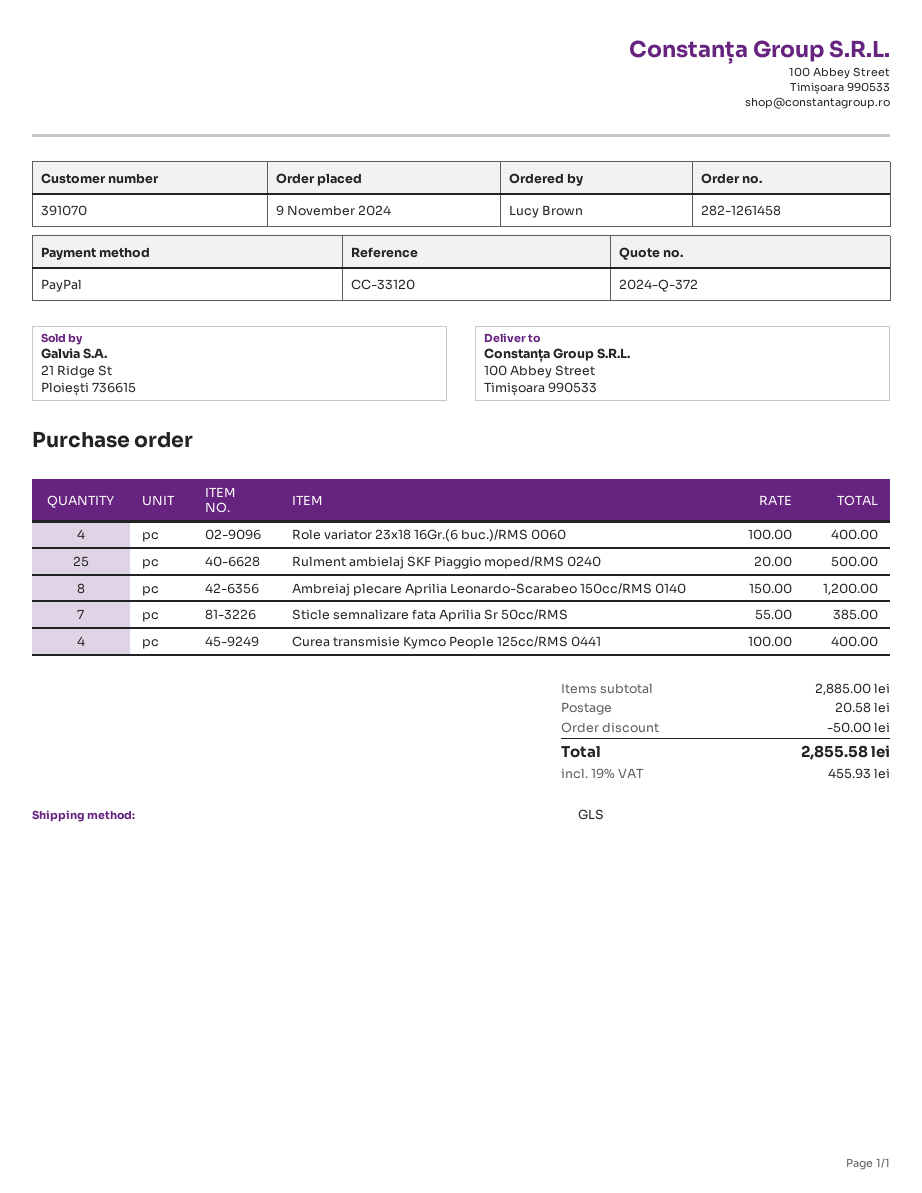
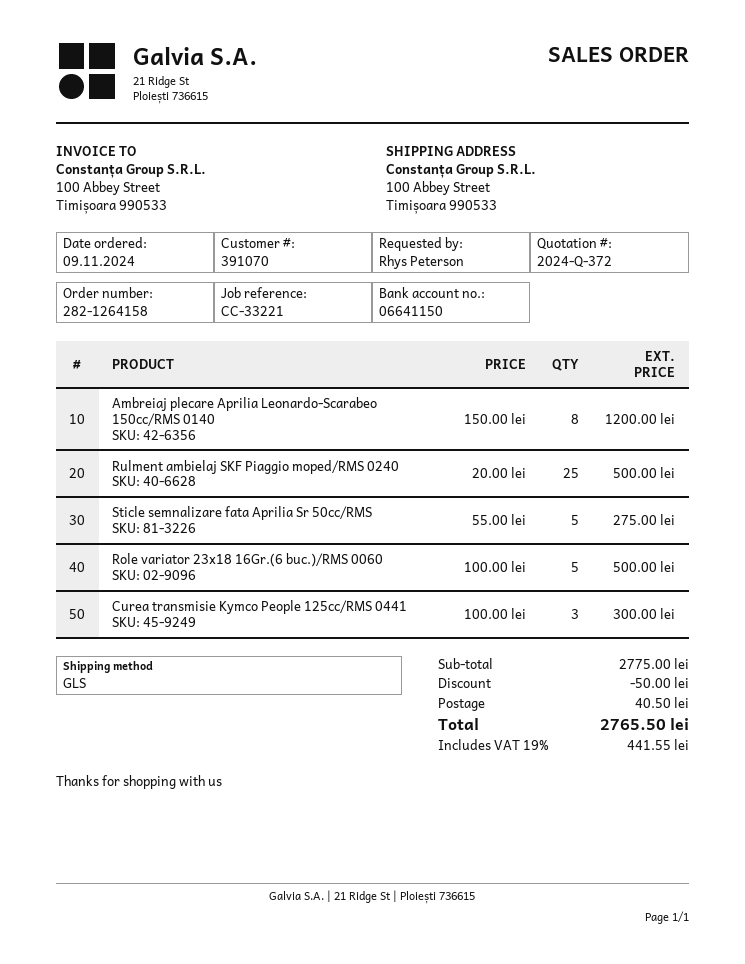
order number: 282-1261458 -> 282-1264158
reference: CC-33120 -> CC-33221
ordered by: Lucy Brown -> Rhys Peterson
Role variator 23x18 16Gr.(6 buc.)/RMS 0060: 4 x 100.00 = 400.00 -> 5 x 100.00 = 500.00
Sticle semnalizare fata Aprilia Sr 50cc/RMS: 7 x 55.00 = 385.00 -> 5 x 55.00 = 275.00
Curea transmisie Kymco People 125cc/RMS 0441: 4 x 100.00 = 400.00 -> 3 x 100.00 = 300.00
subtotal: 2885.00 -> 2775.00
shipping: 20.58 -> 40.50
tax: 19% = 455.93 -> 19% = 441.55
total: 2855.58 -> 2765.50

